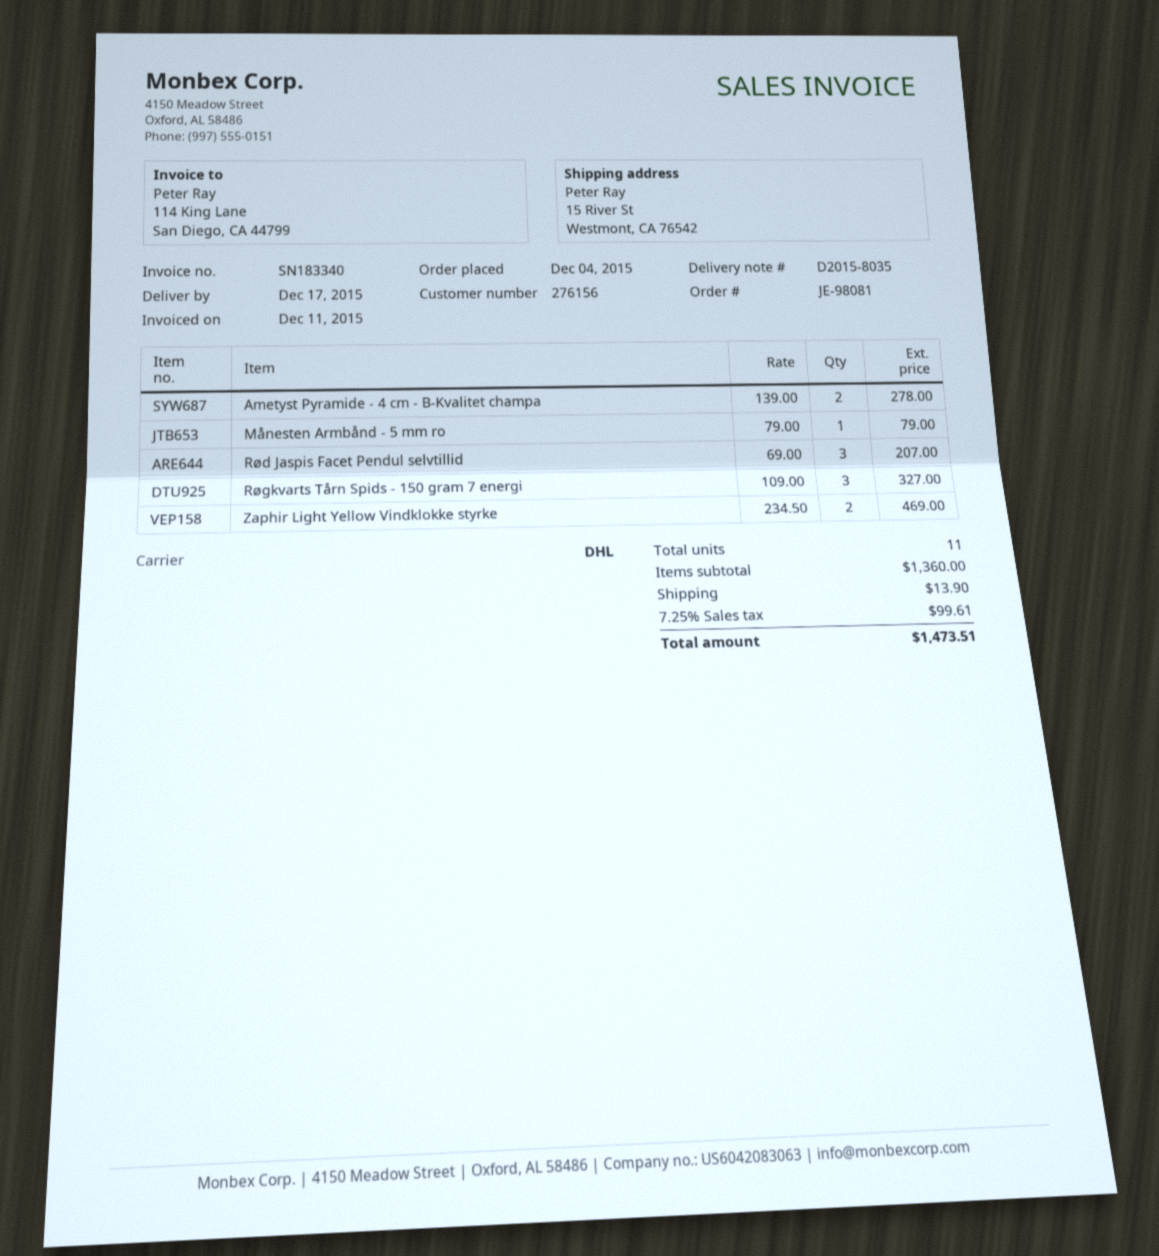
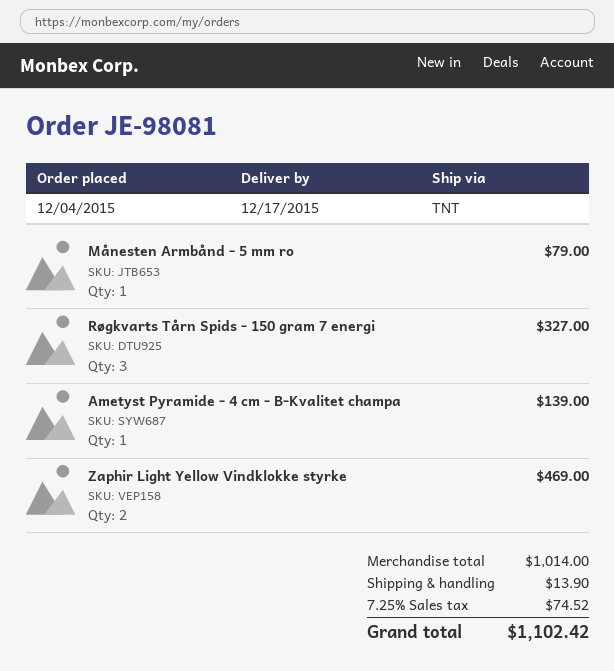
shipping method: DHL -> TNT
Ametyst Pyramide - 4 cm - B-Kvalitet champa: 2 for 278.00 -> 1 for 139.00
Rød Jaspis Facet Pendul selvtillid: 3 for 207.00 -> none
subtotal: 1360.00 -> 1014.00
tax: 7.25% = 99.61 -> 7.25% = 74.52
total: 1473.51 -> 1102.42

